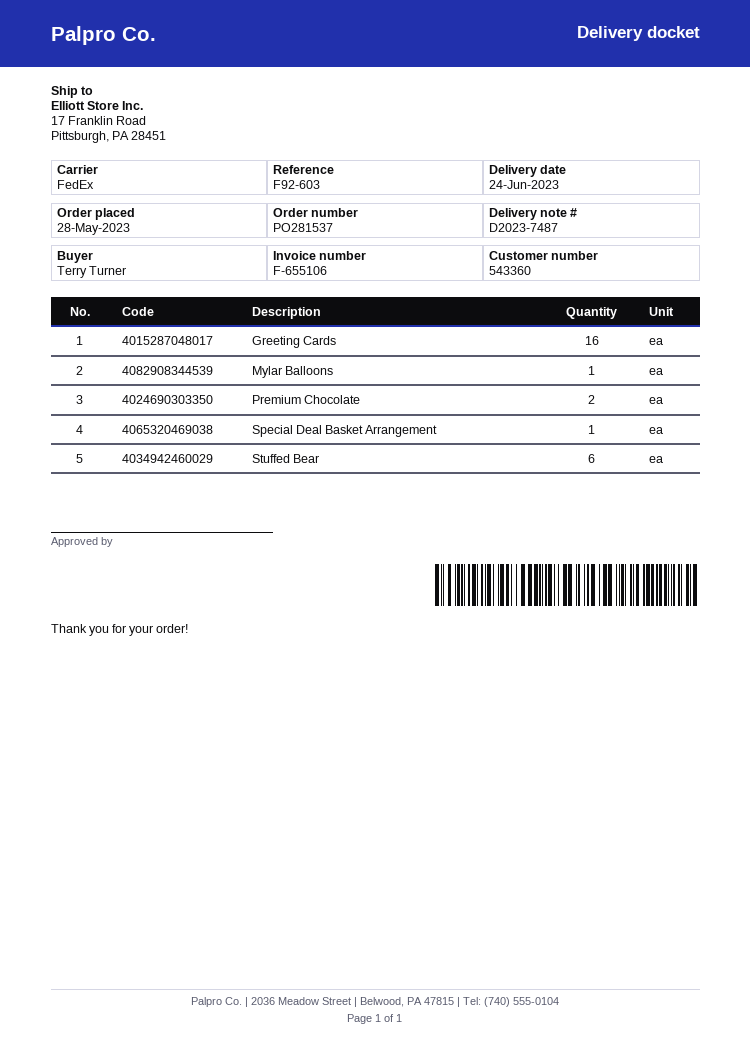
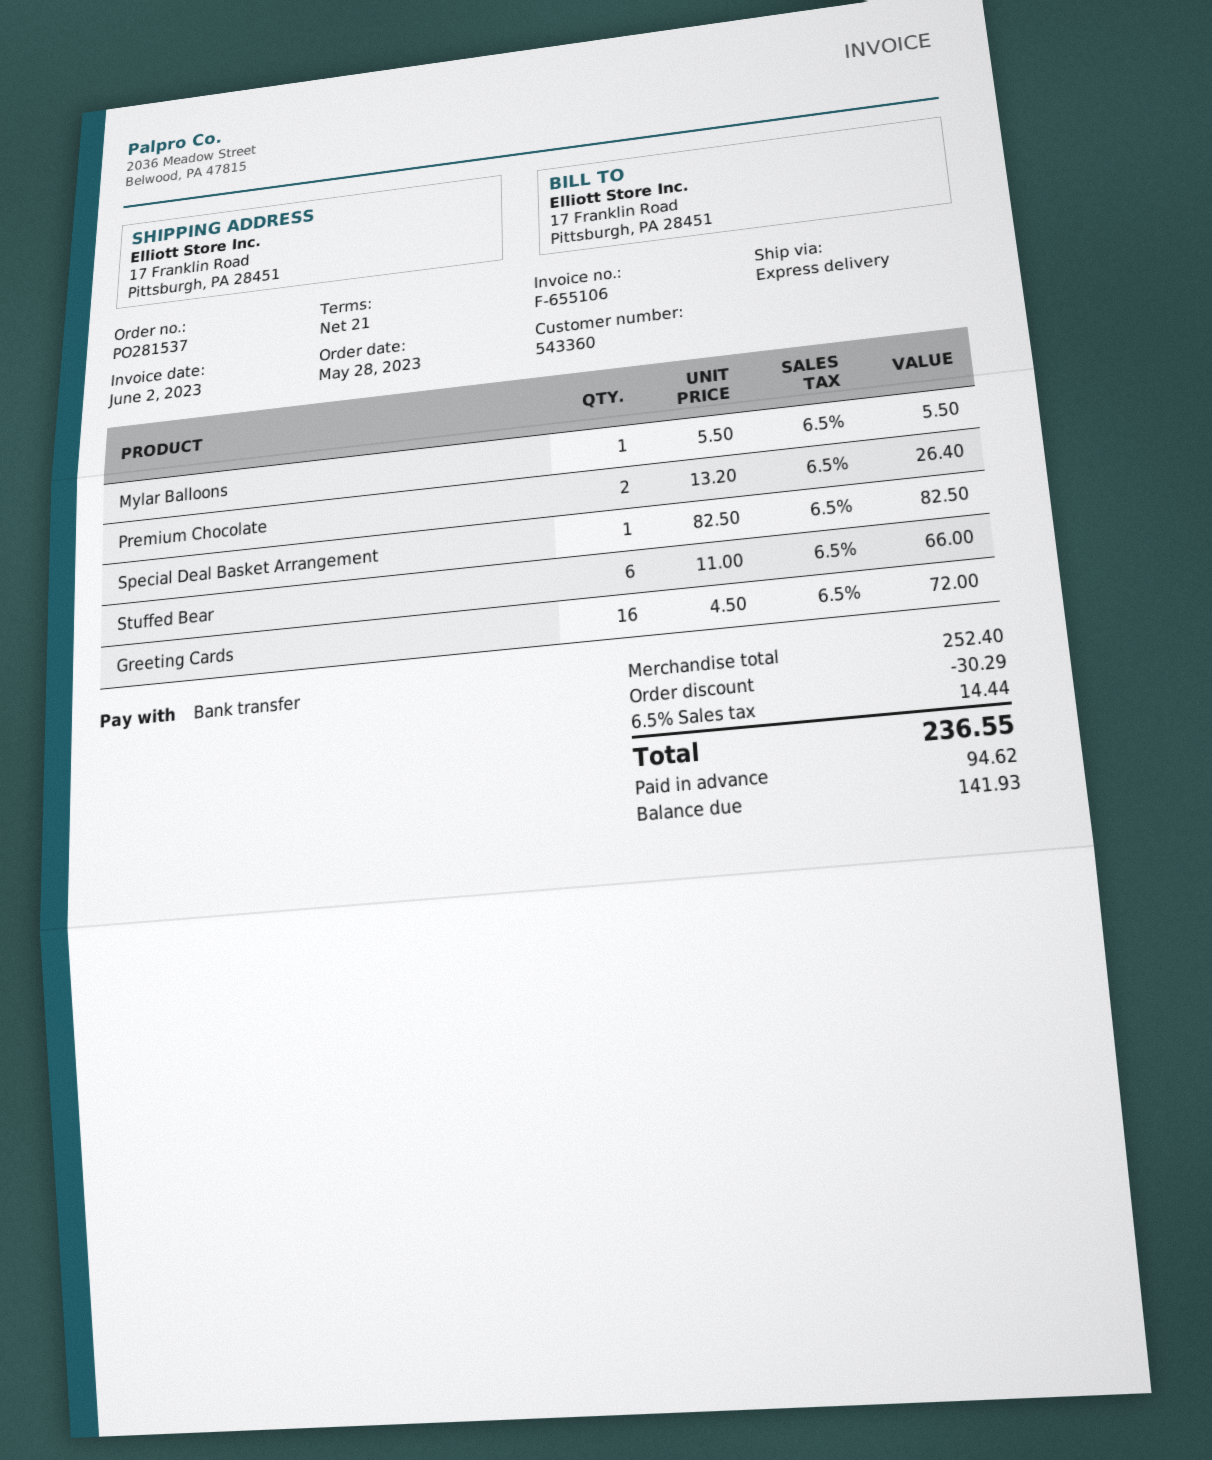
shipping method: FedEx -> express

